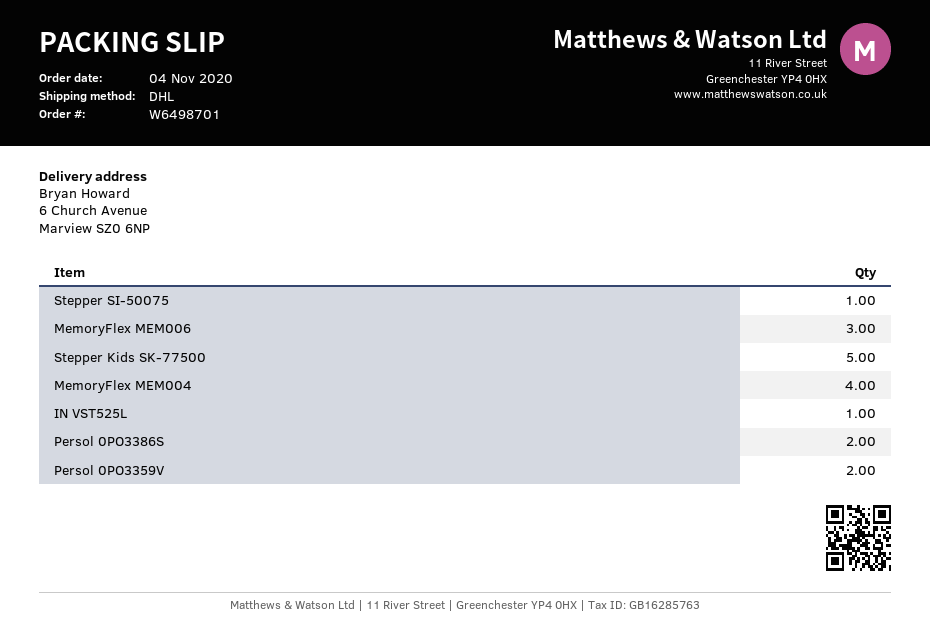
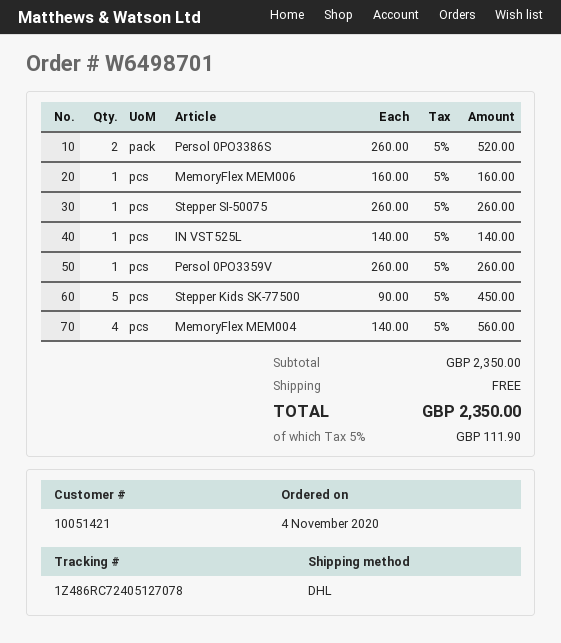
MemoryFlex MEM006: 3 -> 1
Persol 0PO3359V: 2 -> 1

